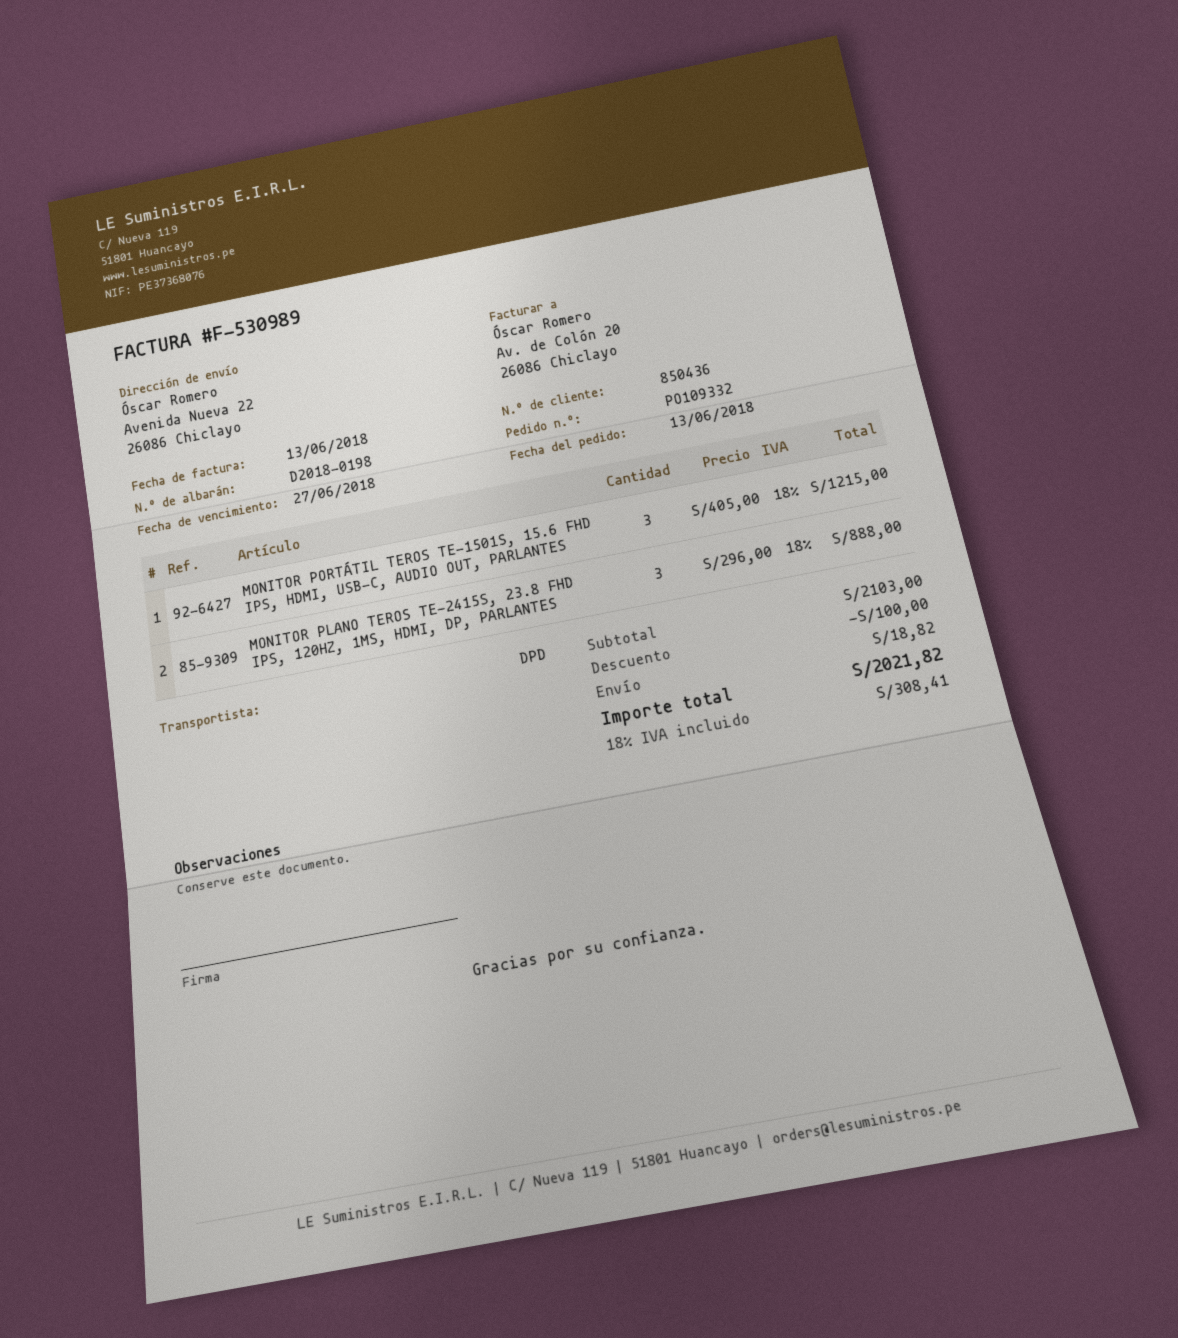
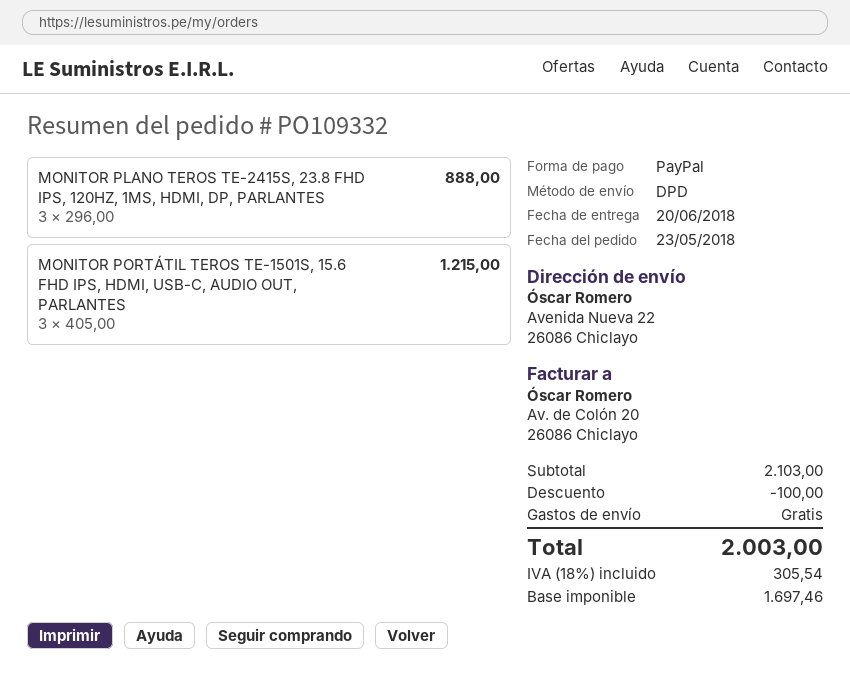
order date: 2018-06-13 -> 2018-05-23
shipping: 18.82 -> 0.00
tax: 18% = 308.41 -> 18% = 305.54
total: 2021.82 -> 2003.00

